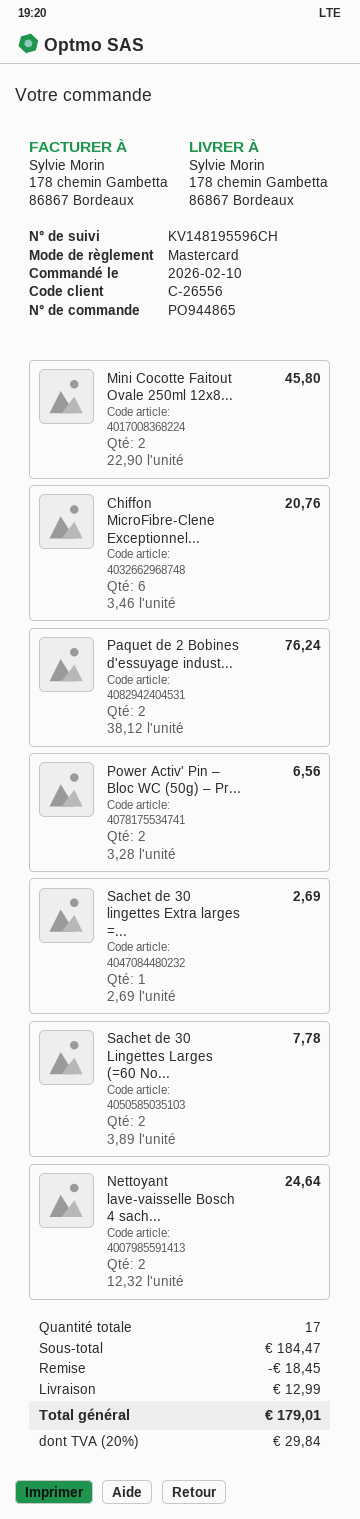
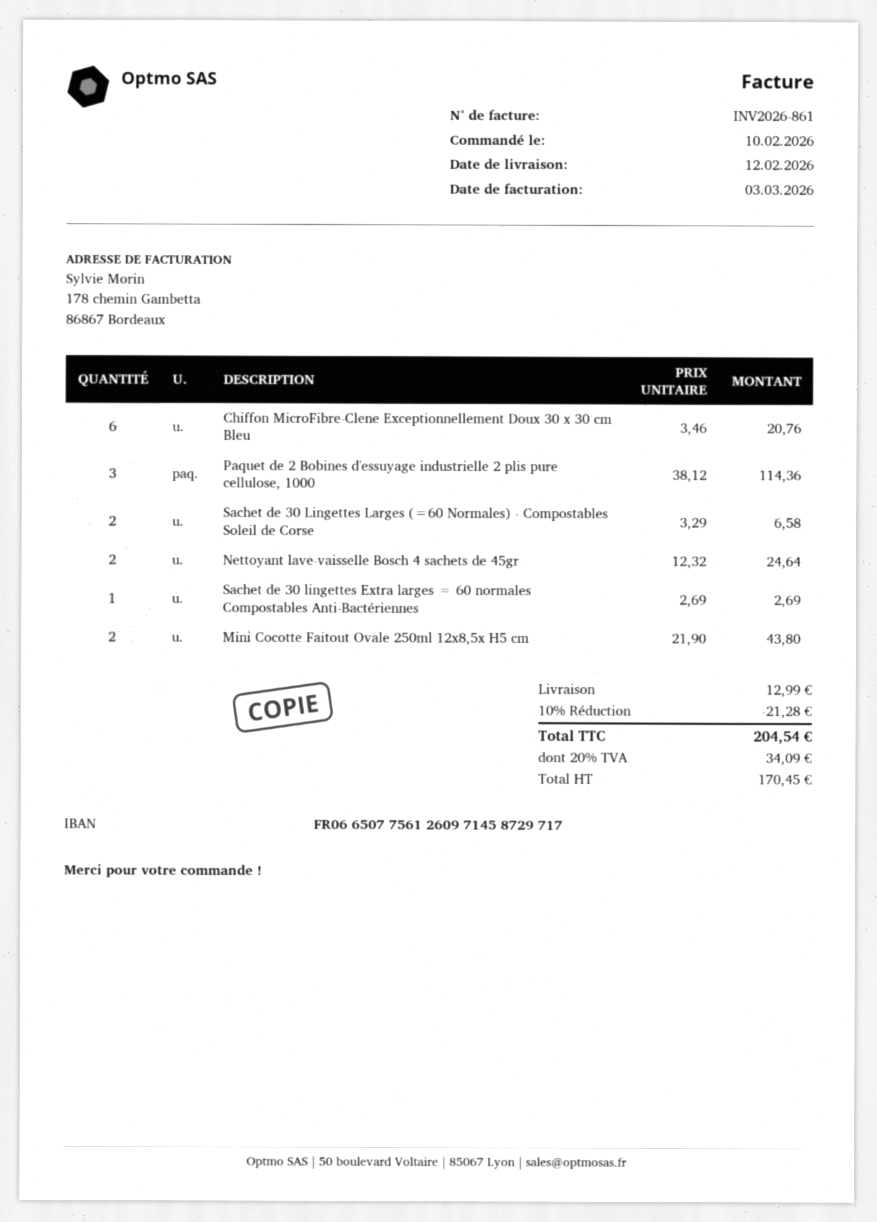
Mini Cocotte Faitout Ovale 250ml 12x8...: 2 x 22.90 = 45.80 -> 2 x 21.90 = 43.80
Paquet de 2 Bobines d'essuyage indust...: 2 x 38.12 = 76.24 -> 3 x 38.12 = 114.36
Power Activ' Pin – Bloc WC (50g) – Pr...: 2 x 3.28 = 6.56 -> none
Sachet de 30 Lingettes Larges (=60 No...: 2 x 3.89 = 7.78 -> 2 x 3.29 = 6.58
discount: 18.45 -> 21.28
tax: 20% = 29.84 -> 20% = 34.09
total: 179.01 -> 204.54

